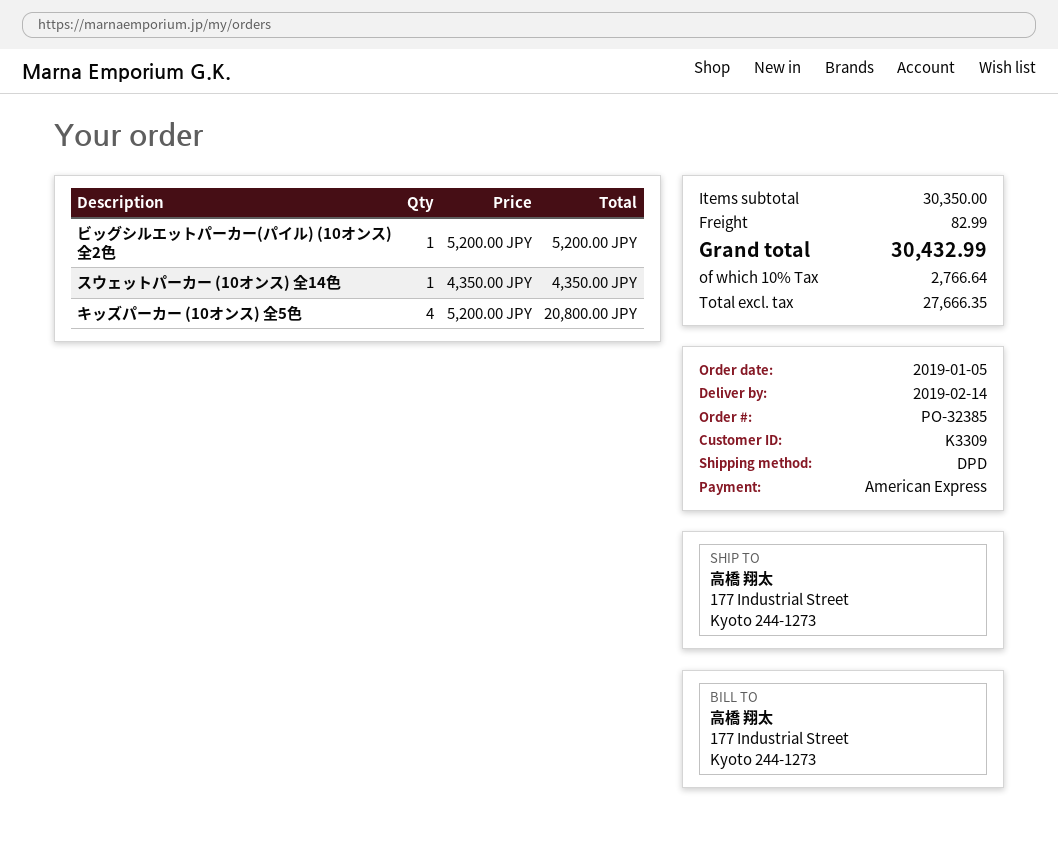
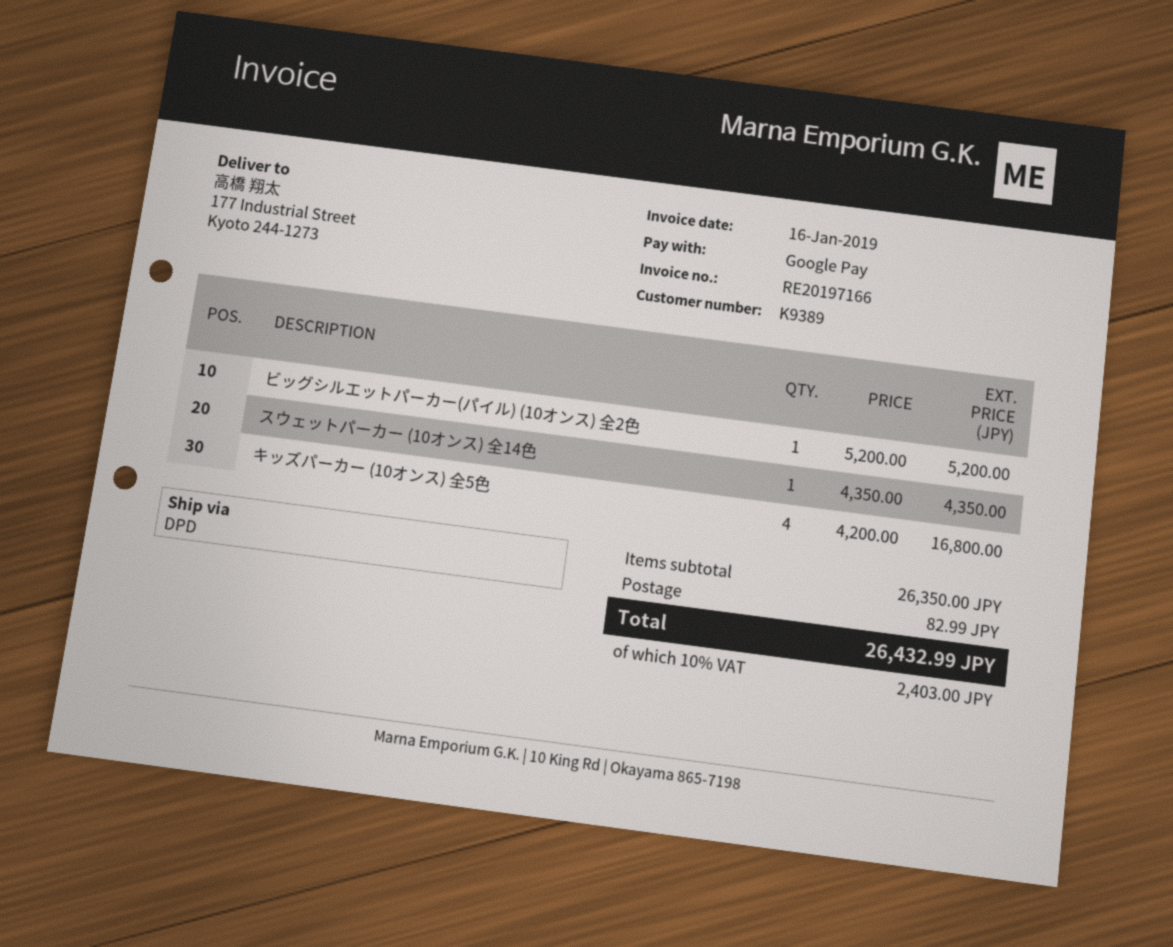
customer number: K3309 -> K9389
payment method: American Express -> Google Pay
キッズパーカー (10オンス) 全5色: 4 x 5200.00 = 20800.00 -> 4 x 4200.00 = 16800.00
subtotal: 30350.00 -> 26350.00
tax: 10% = 2766.64 -> 10% = 2403.00
total: 30432.99 -> 26432.99

